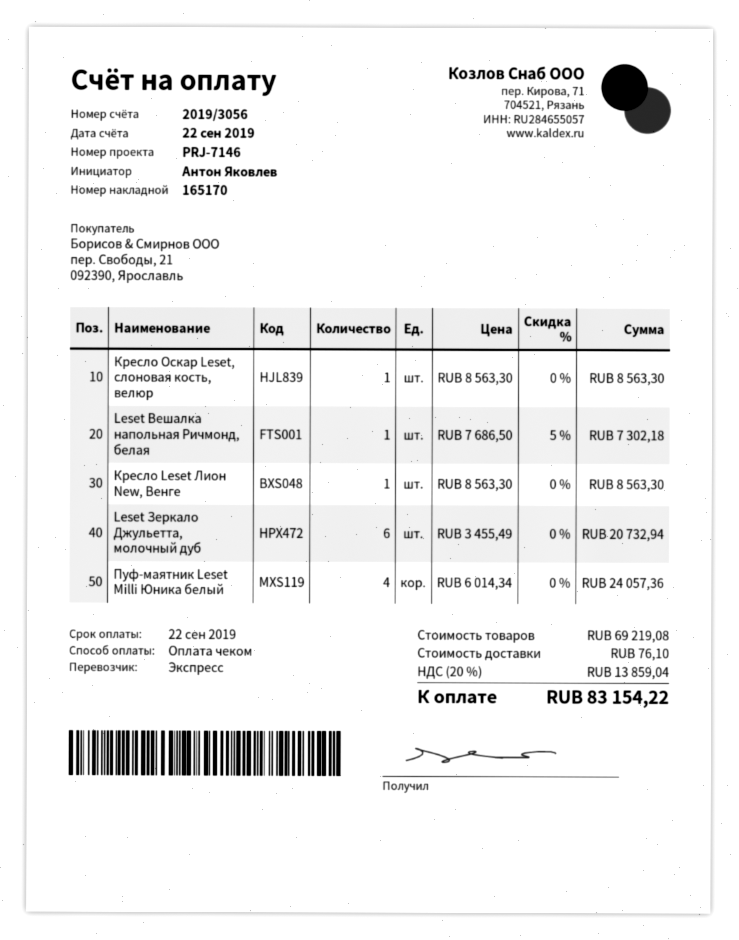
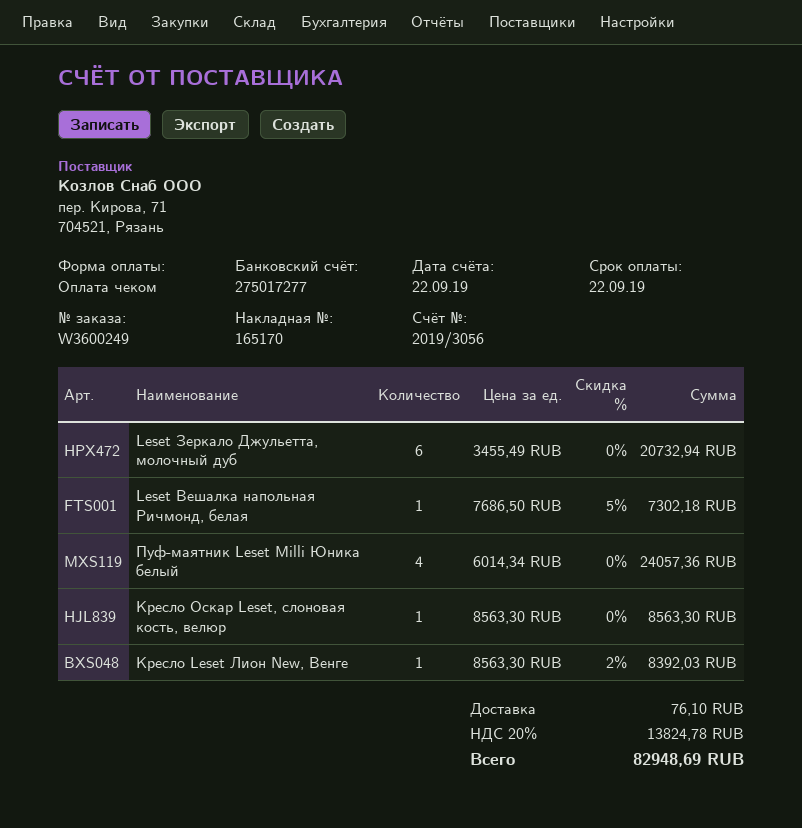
Кресло Leset Лион New, Венге: 1 x 8563.30 = 8563.30 -> 1 x 8563.30 - 2% = 8392.03
tax: 20% = 13859.04 -> 20% = 13824.78
total: 83154.22 -> 82948.69

